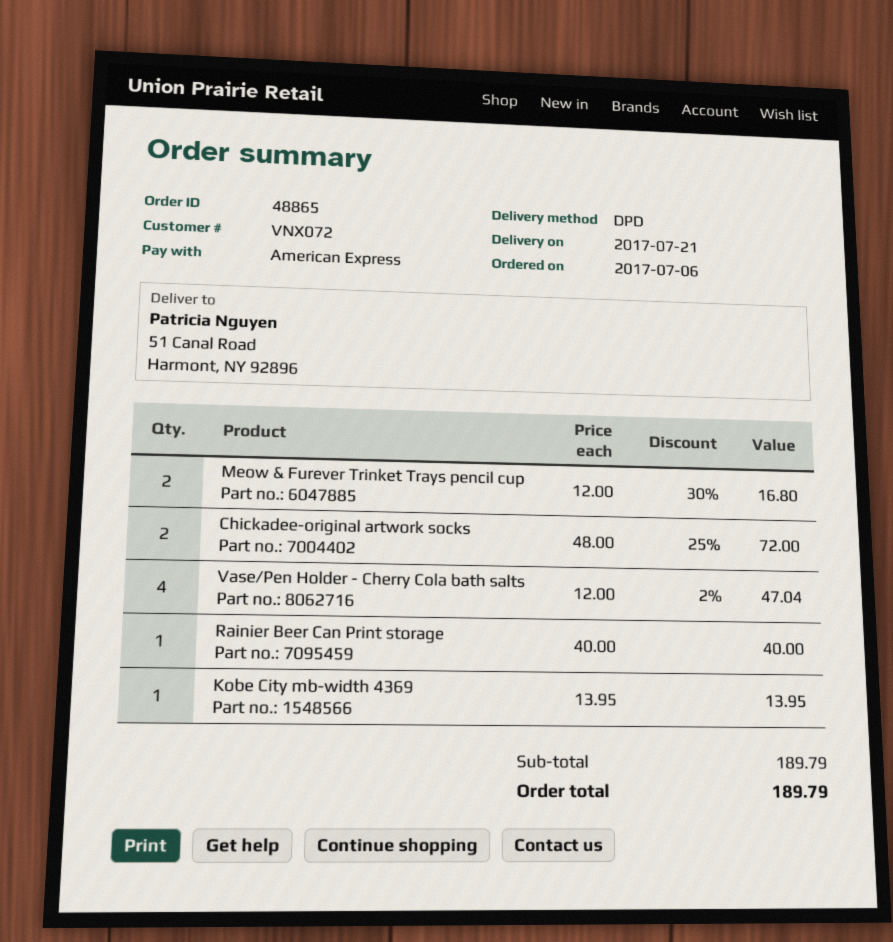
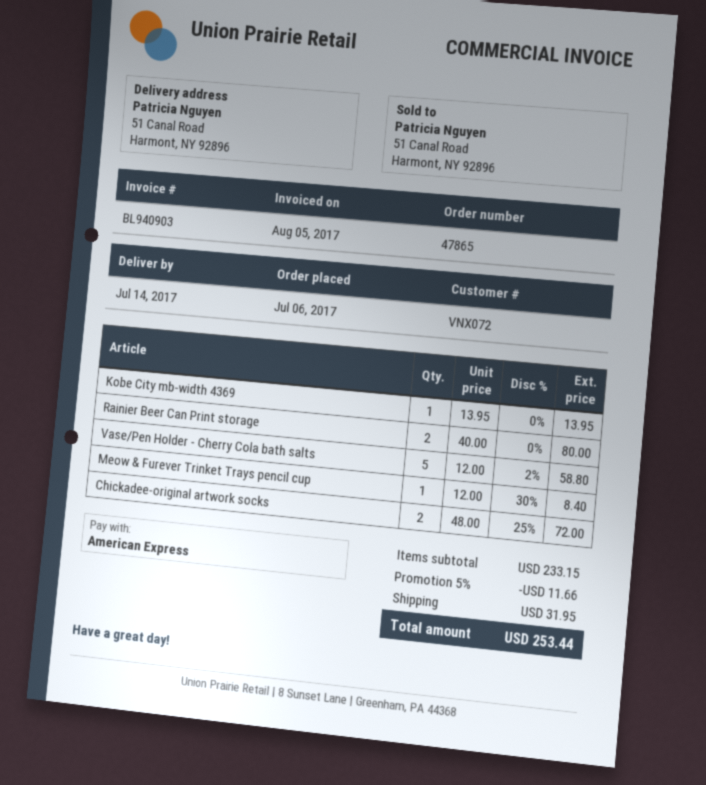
order number: 48865 -> 47865
delivery date: 2017-07-21 -> 2017-07-14
Meow & Furever Trinket Trays pencil cup: 2 x 12.00 - 30% = 16.80 -> 1 x 12.00 - 30% = 8.40
Vase/Pen Holder - Cherry Cola bath salts: 4 x 12.00 - 2% = 47.04 -> 5 x 12.00 - 2% = 58.80
Rainier Beer Can Print storage: 1 x 40.00 = 40.00 -> 2 x 40.00 = 80.00
subtotal: 189.79 -> 233.15
discount: none -> 5% = 11.66
shipping: none -> 31.95
total: 189.79 -> 253.44

